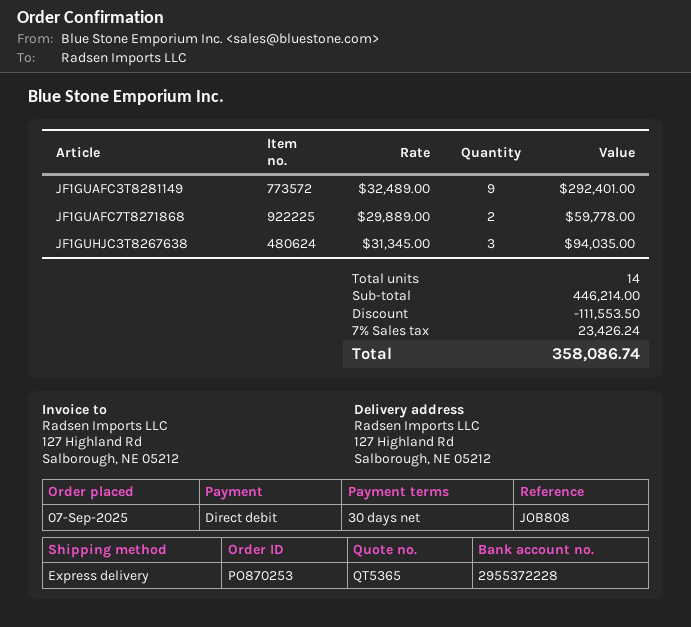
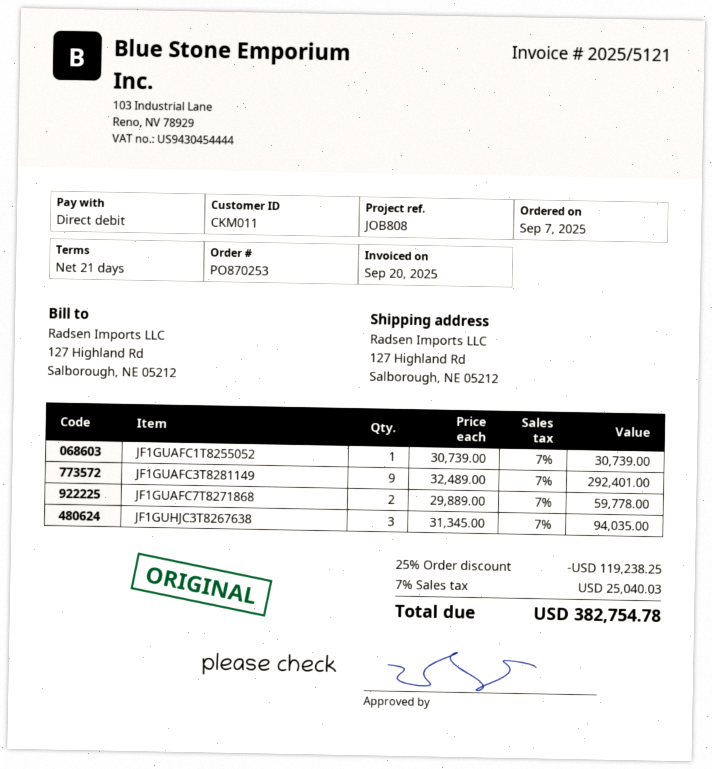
payment terms: 30 days -> 21 days
JF1GUAFC1T8255052: none -> 1 x 30739.00 = 30739.00
discount: 111553.50 -> 119238.25
tax: 7% = 23426.24 -> 7% = 25040.03
total: 358086.74 -> 382754.78

